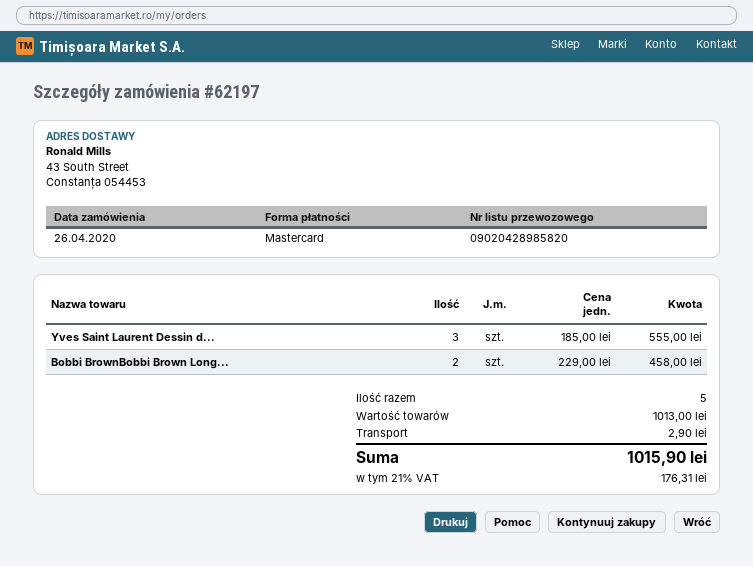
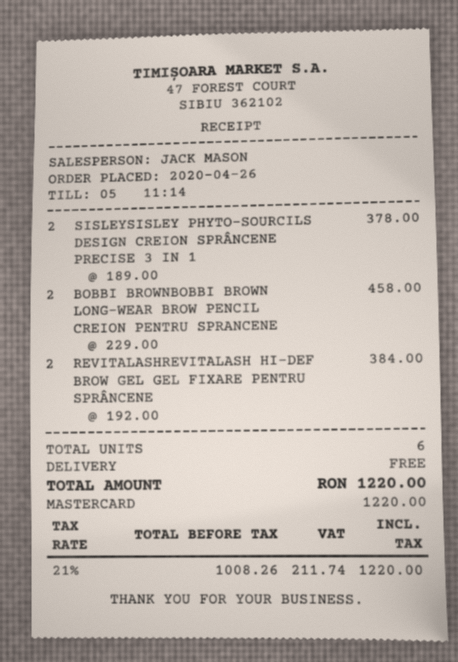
Yves Saint Laurent Dessin d...: 3 x 185.00 = 555.00 -> none
SISLEYSISLEY PHYTO-SOURCILS DESIGN CREION SPRÂNCENE PRECISE 3 IN 1: none -> 2 x 189.00 = 378.00
REVITALASHREVITALASH HI-DEF BROW GEL GEL FIXARE PENTRU SPRÂNCENE: none -> 2 x 192.00 = 384.00
total quantity: 5 -> 6
shipping: 2.90 -> 0.00
tax: 21% = 176.31 -> 21% = 211.74
total: 1015.90 -> 1220.00

